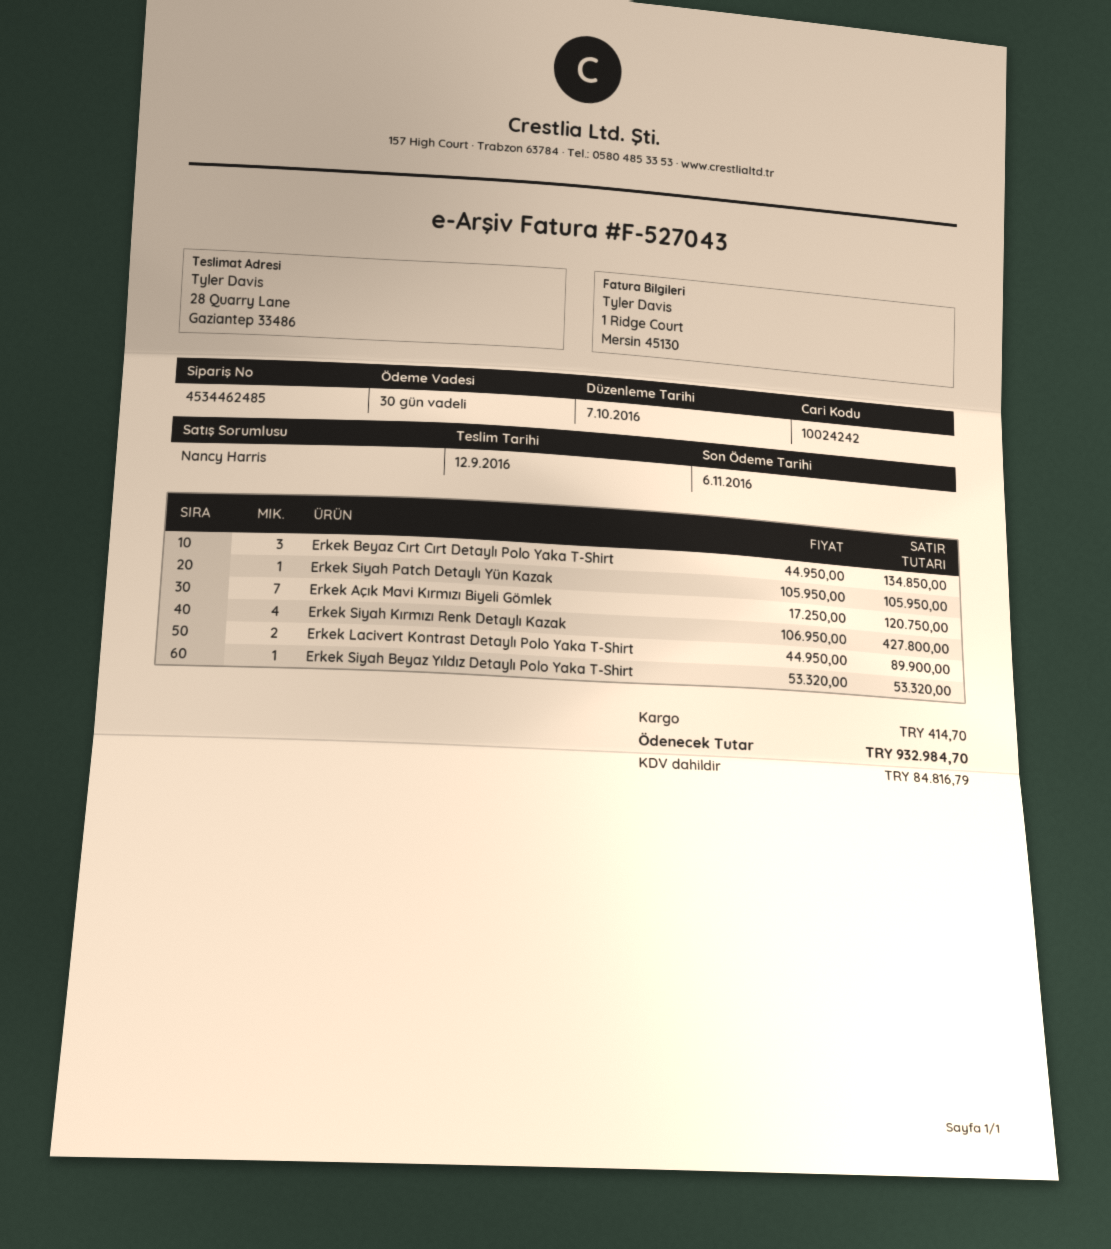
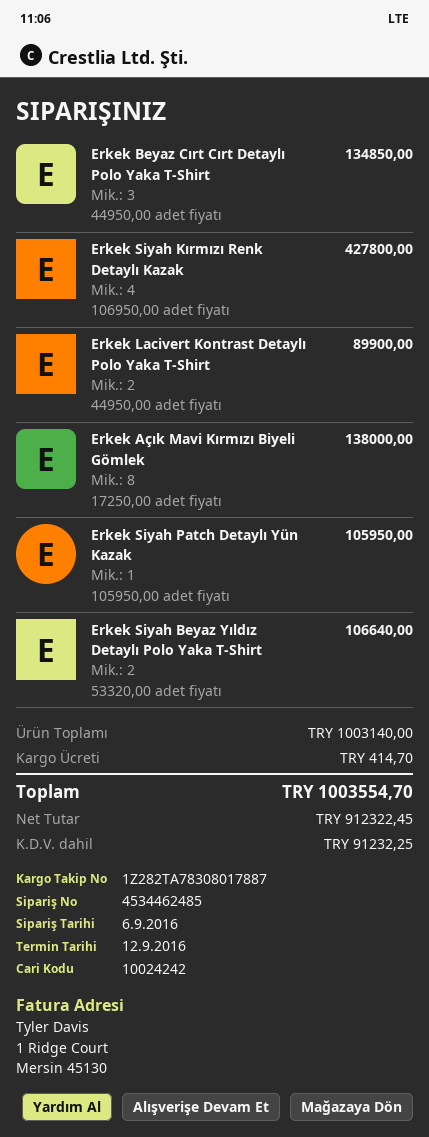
Erkek Açık Mavi Kırmızı Biyeli Gömlek: 7 x 17250.00 = 120750.00 -> 8 x 17250.00 = 138000.00
Erkek Siyah Beyaz Yıldız Detaylı Polo Yaka T-Shirt: 1 x 53320.00 = 53320.00 -> 2 x 53320.00 = 106640.00
tax: 84816.79 -> 91232.25
total: 932984.70 -> 1003554.70

